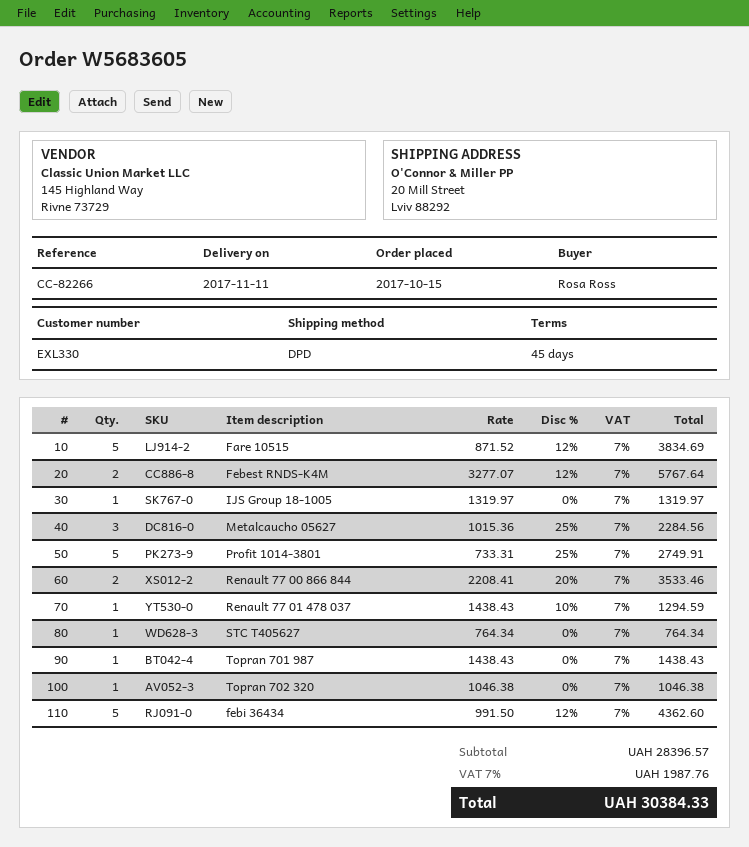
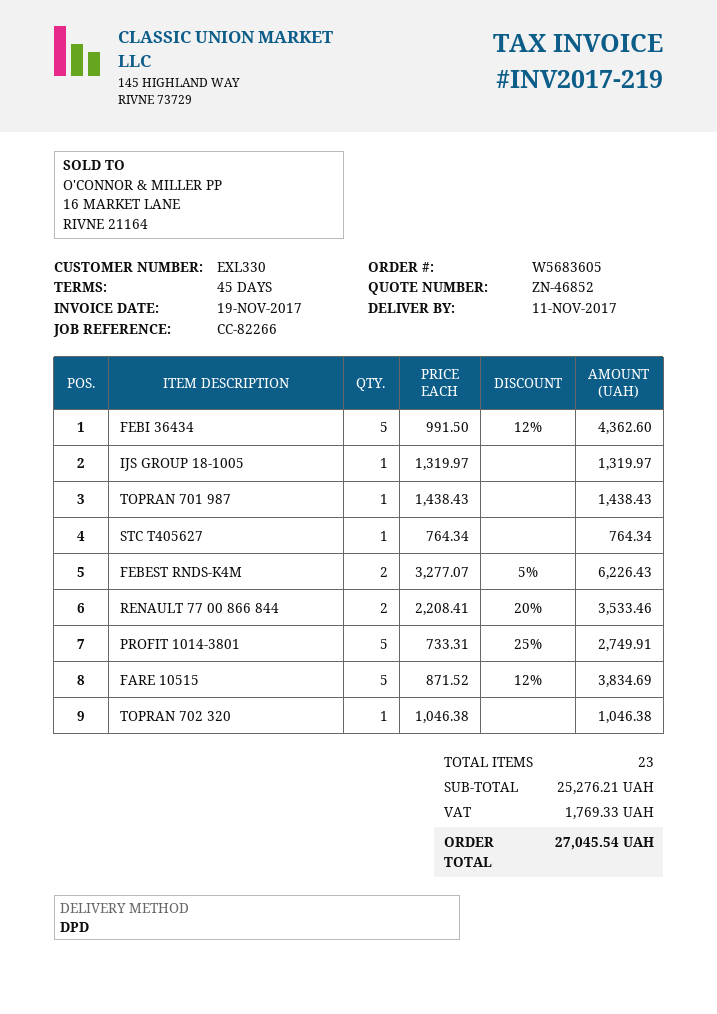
Febest RNDS-K4M: 2 x 3277.07 - 12% = 5767.64 -> 2 x 3277.07 - 5% = 6226.43
Metalcaucho 05627: 3 x 1015.36 - 25% = 2284.56 -> none
Renault 77 01 478 037: 1 x 1438.43 - 10% = 1294.59 -> none
subtotal: 28396.57 -> 25276.21
tax: 1987.76 -> 1769.33
total: 30384.33 -> 27045.54

